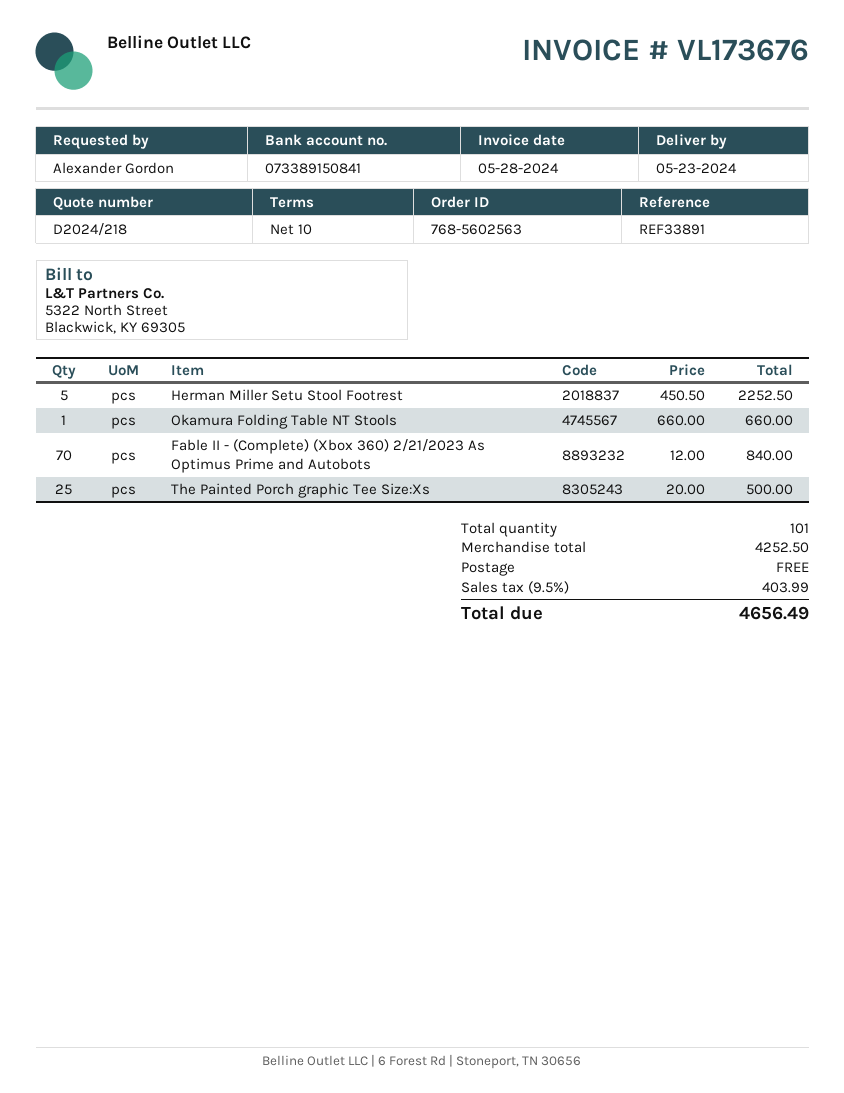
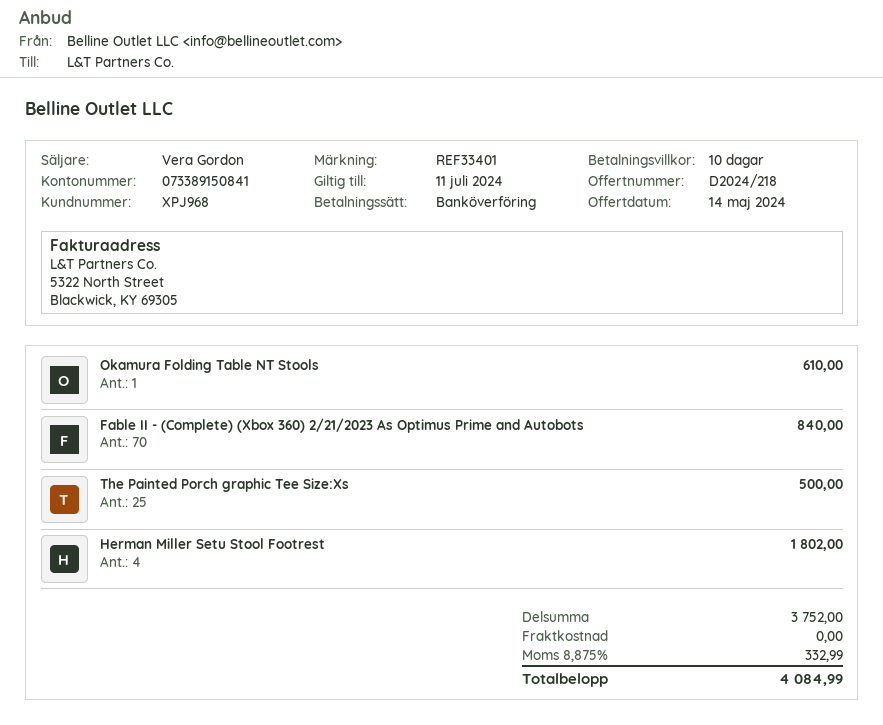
reference: REF33891 -> REF33401
Herman Miller Setu Stool Footrest: 5 for 2252.50 -> 4 for 1802.00
Okamura Folding Table NT Stools: 1 for 660.00 -> 1 for 610.00
subtotal: 4252.50 -> 3752.00
tax: 9.5% = 403.99 -> 8.875% = 332.99
total: 4656.49 -> 4084.99

